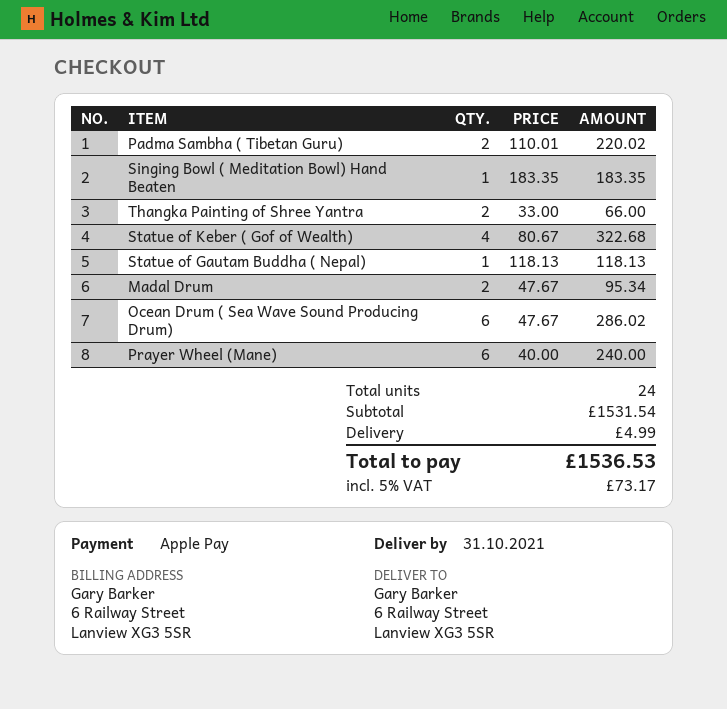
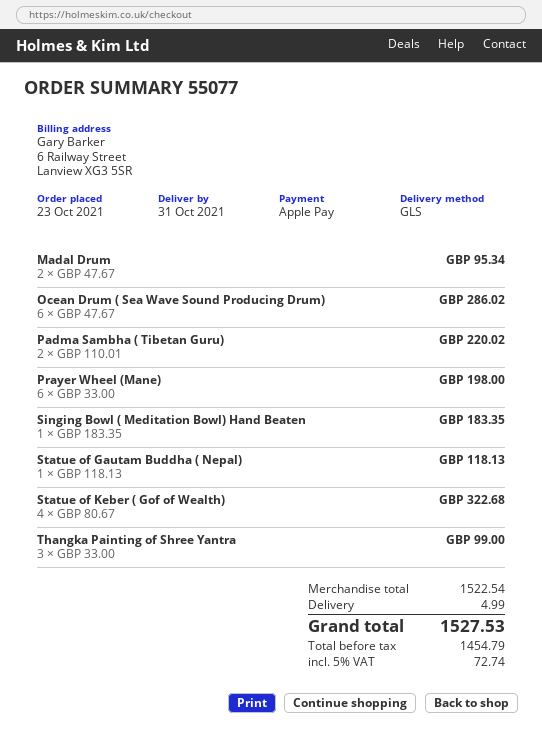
Thangka Painting of Shree Yantra: 2 x 33.00 = 66.00 -> 3 x 33.00 = 99.00
Prayer Wheel (Mane): 6 x 40.00 = 240.00 -> 6 x 33.00 = 198.00
subtotal: 1531.54 -> 1522.54
tax: 5% = 73.17 -> 5% = 72.74
total: 1536.53 -> 1527.53

